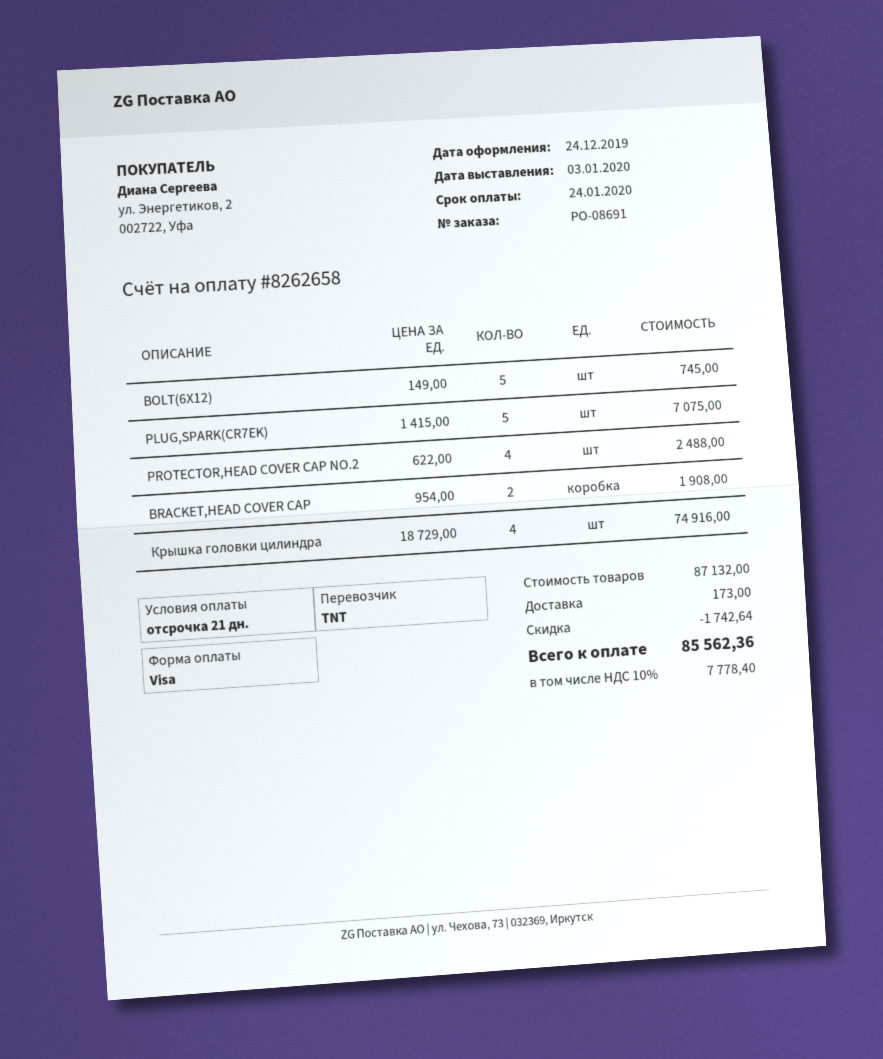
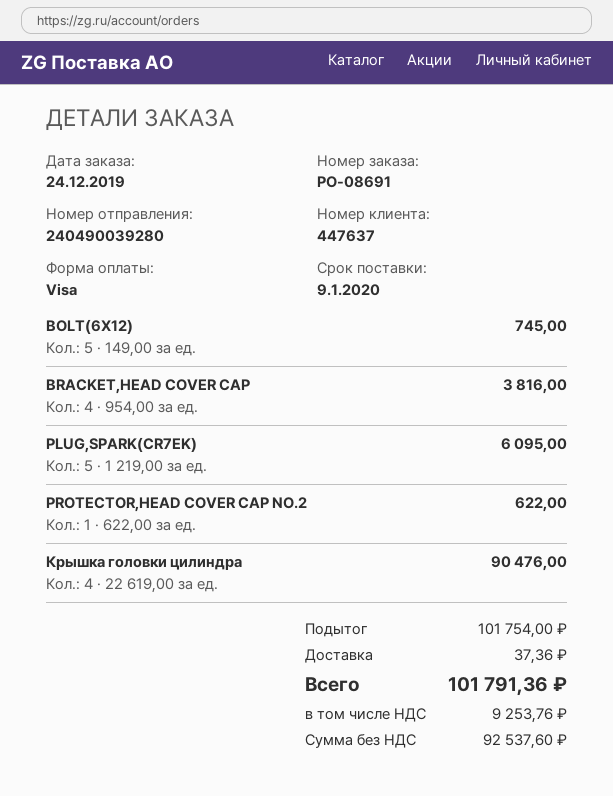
PLUG,SPARK(CR7EK): 5 x 1415.00 = 7075.00 -> 5 x 1219.00 = 6095.00
PROTECTOR,HEAD COVER CAP NO.2: 4 x 622.00 = 2488.00 -> 1 x 622.00 = 622.00
BRACKET,HEAD COVER CAP: 2 x 954.00 = 1908.00 -> 4 x 954.00 = 3816.00
Крышка головки цилиндра: 4 x 18729.00 = 74916.00 -> 4 x 22619.00 = 90476.00
subtotal: 87132.00 -> 101754.00
discount: 1742.64 -> none
shipping: 173.00 -> 37.36
tax: 7778.40 -> 9253.76
total: 85562.36 -> 101791.36

